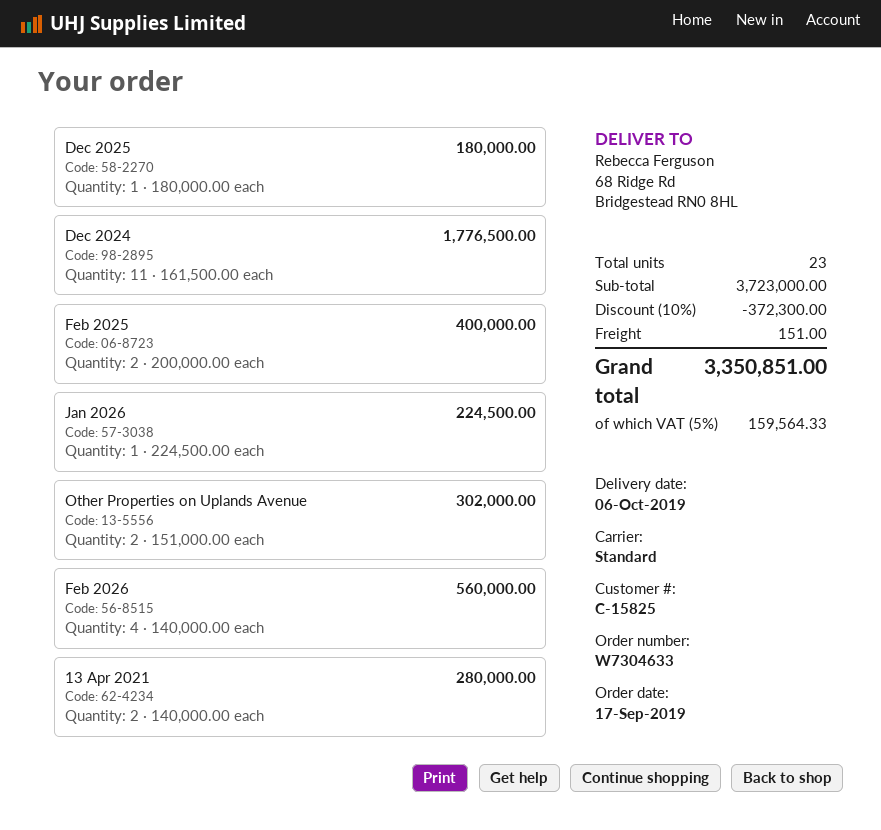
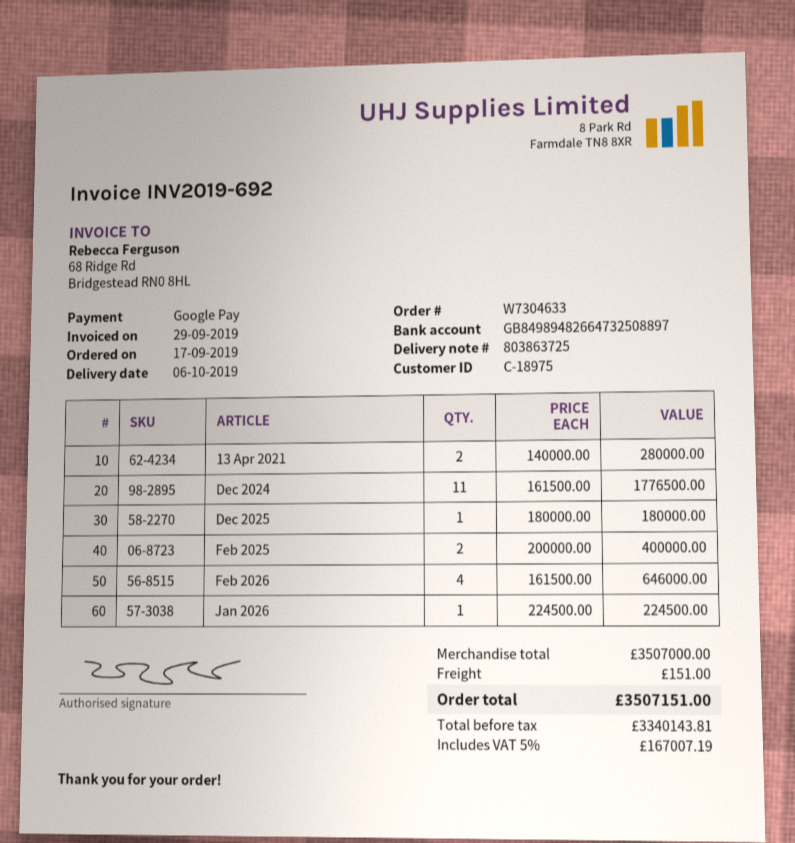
customer number: C-15825 -> C-18975
Other Properties on Uplands Avenue: 2 x 151000.00 = 302000.00 -> none
Feb 2026: 4 x 140000.00 = 560000.00 -> 4 x 161500.00 = 646000.00
subtotal: 3723000.00 -> 3507000.00
discount: 10% = 372300.00 -> none
tax: 5% = 159564.33 -> 5% = 167007.19
total: 3350851.00 -> 3507151.00

